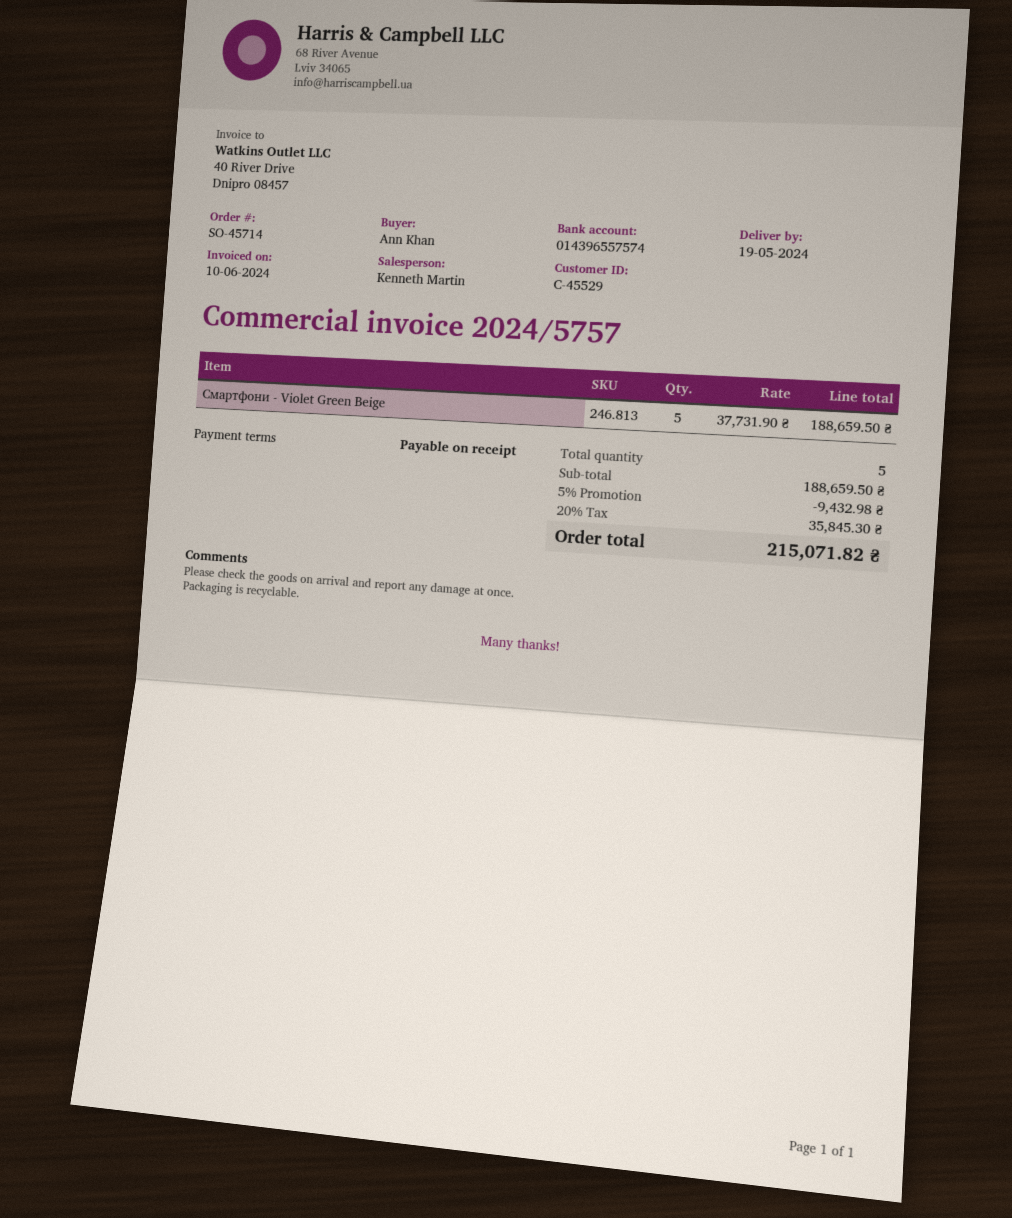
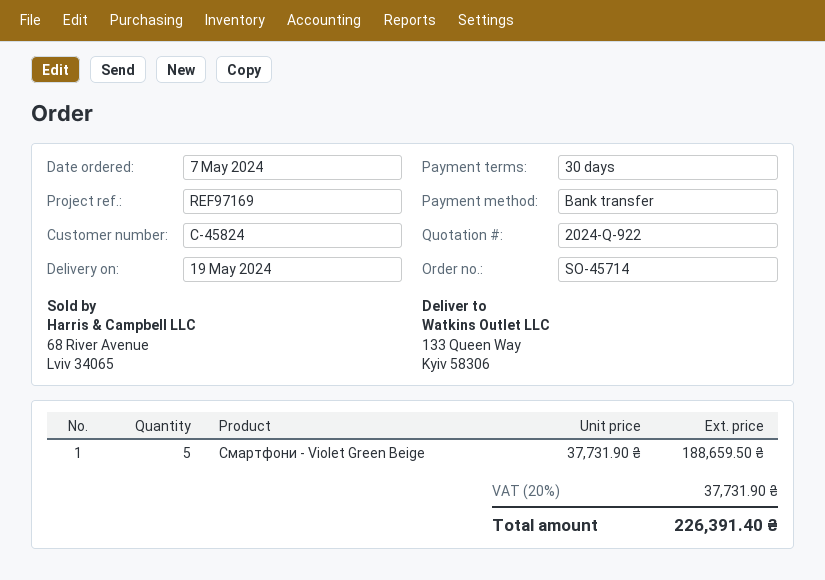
payment terms: on receipt -> 30 days
customer number: C-45529 -> C-45824
discount: 5% = 9432.98 -> none
tax: 20% = 35845.30 -> 20% = 37731.90
total: 215071.82 -> 226391.40

